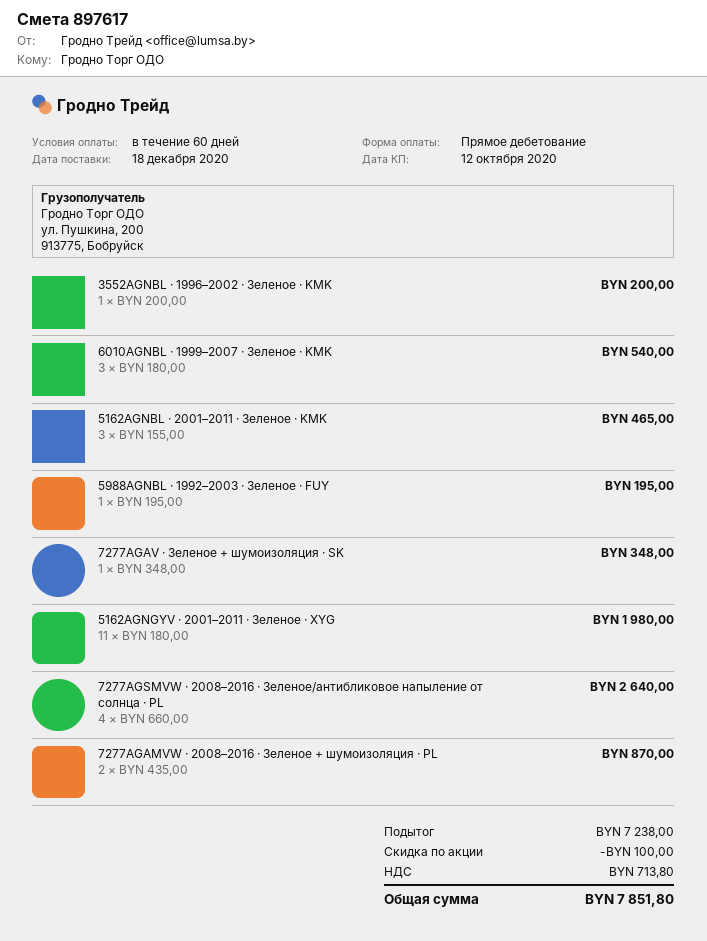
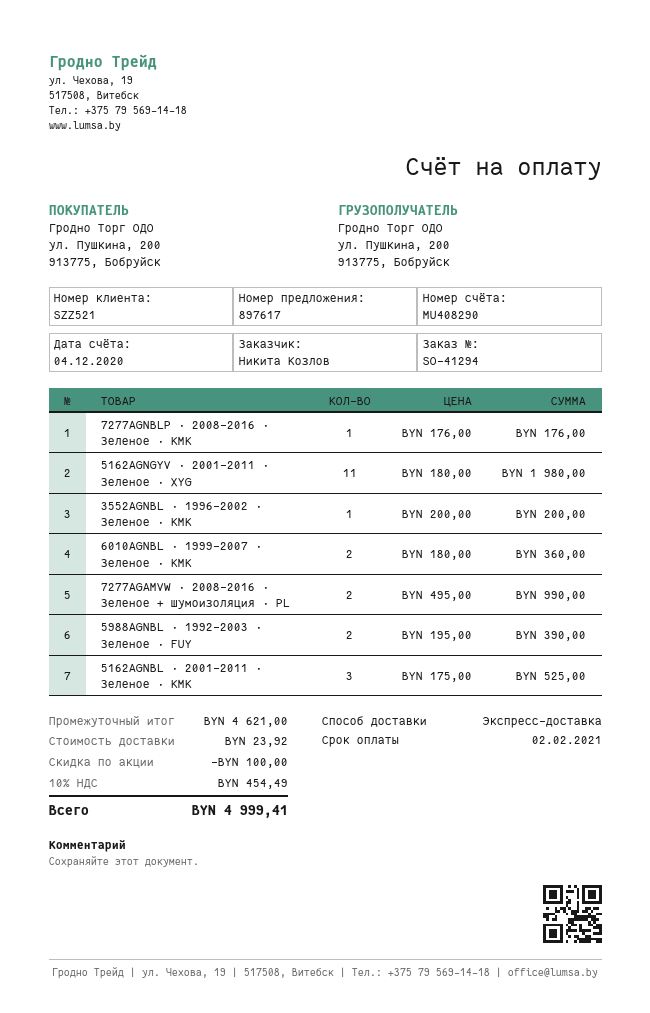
6010AGNBL · 1999–2007 · Зеленое · KMK: 3 x 180.00 = 540.00 -> 2 x 180.00 = 360.00
5162AGNBL · 2001–2011 · Зеленое · KMK: 3 x 155.00 = 465.00 -> 3 x 175.00 = 525.00
5988AGNBL · 1992–2003 · Зеленое · FUY: 1 x 195.00 = 195.00 -> 2 x 195.00 = 390.00
7277AGAV · Зеленое + шумоизоляция · SK: 1 x 348.00 = 348.00 -> none
7277AGSMVW · 2008–2016 · Зеленое/антибликовое напыление от солнца · PL: 4 x 660.00 = 2640.00 -> none
7277AGAMVW · 2008–2016 · Зеленое + шумоизоляция · PL: 2 x 435.00 = 870.00 -> 2 x 495.00 = 990.00
7277AGNBLP · 2008–2016 · Зеленое · KMK: none -> 1 x 176.00 = 176.00
subtotal: 7238.00 -> 4621.00
shipping: none -> 23.92
tax: 713.80 -> 454.49
total: 7851.80 -> 4999.41

